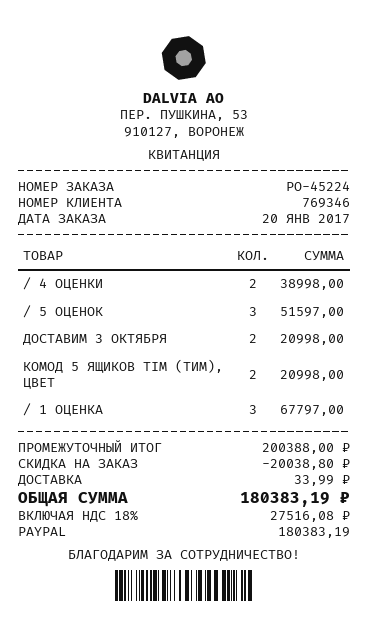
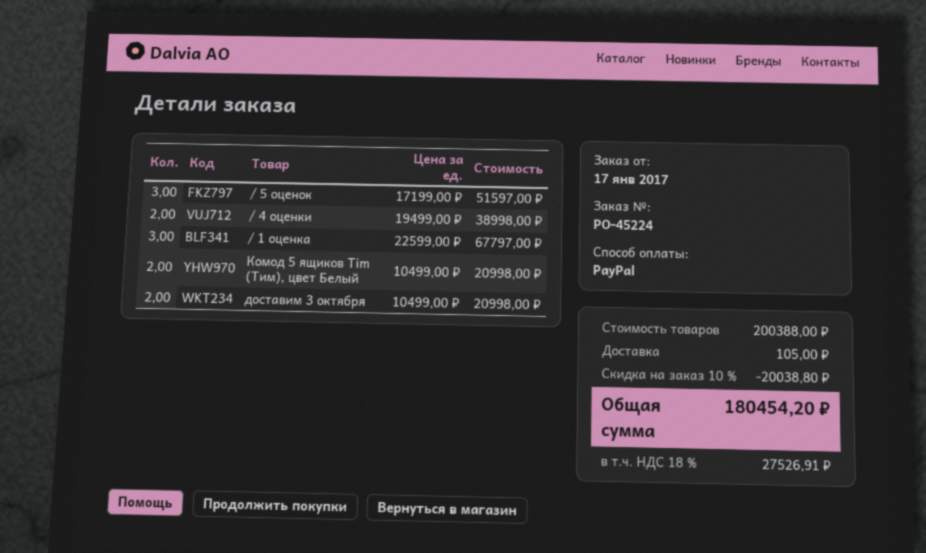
order date: 2017-01-20 -> 2017-01-17
shipping: 33.99 -> 105.00
tax: 18% = 27516.08 -> 18% = 27526.91
total: 180383.19 -> 180454.20

